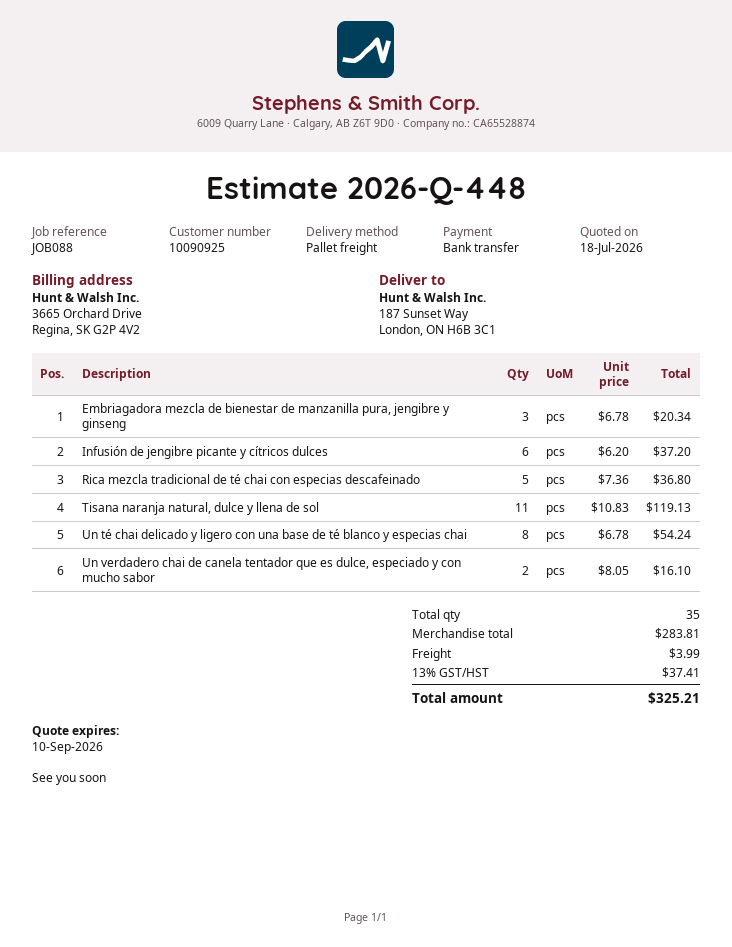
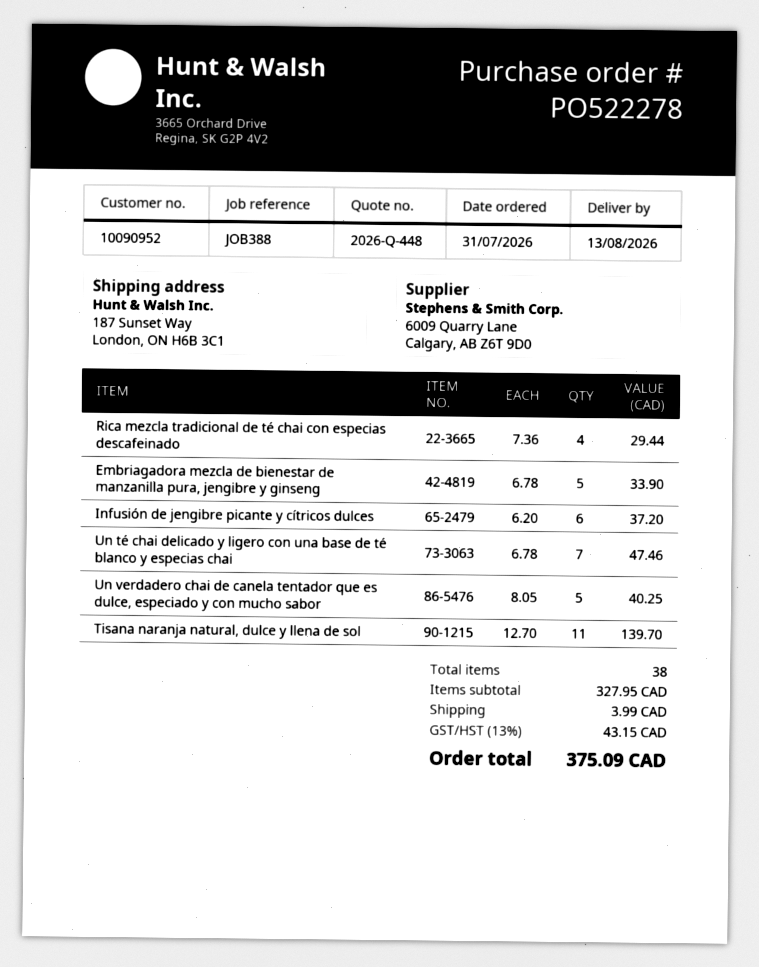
customer number: 10090925 -> 10090952
reference: JOB088 -> JOB388
Embriagadora mezcla de bienestar de manzanilla pura, jengibre y ginseng: 3 x 6.78 = 20.34 -> 5 x 6.78 = 33.90
Rica mezcla tradicional de té chai con especias descafeinado: 5 x 7.36 = 36.80 -> 4 x 7.36 = 29.44
Tisana naranja natural, dulce y llena de sol: 11 x 10.83 = 119.13 -> 11 x 12.70 = 139.70
Un té chai delicado y ligero con una base de té blanco y especias chai: 8 x 6.78 = 54.24 -> 7 x 6.78 = 47.46
Un verdadero chai de canela tentador que es dulce, especiado y con mucho sabor: 2 x 8.05 = 16.10 -> 5 x 8.05 = 40.25
total quantity: 35 -> 38
subtotal: 283.81 -> 327.95
tax: 13% = 37.41 -> 13% = 43.15
total: 325.21 -> 375.09

